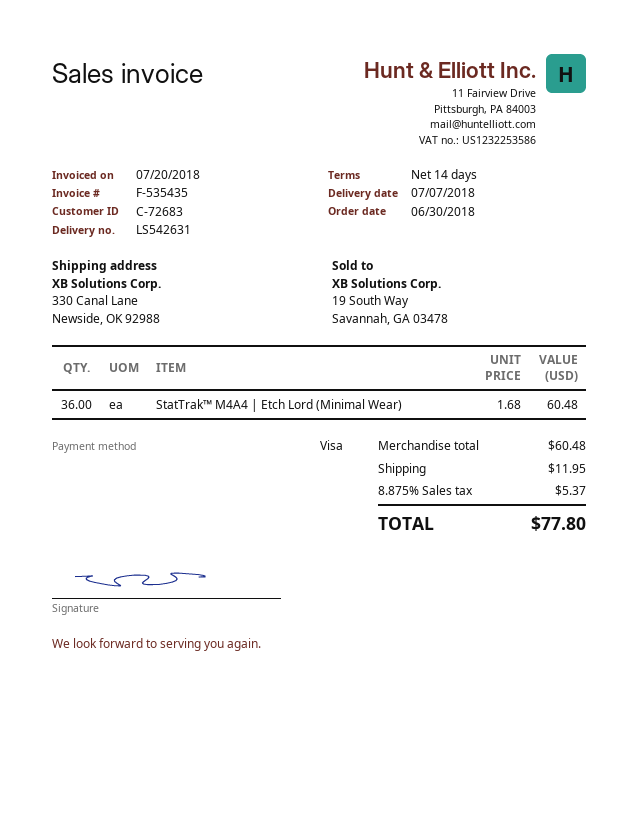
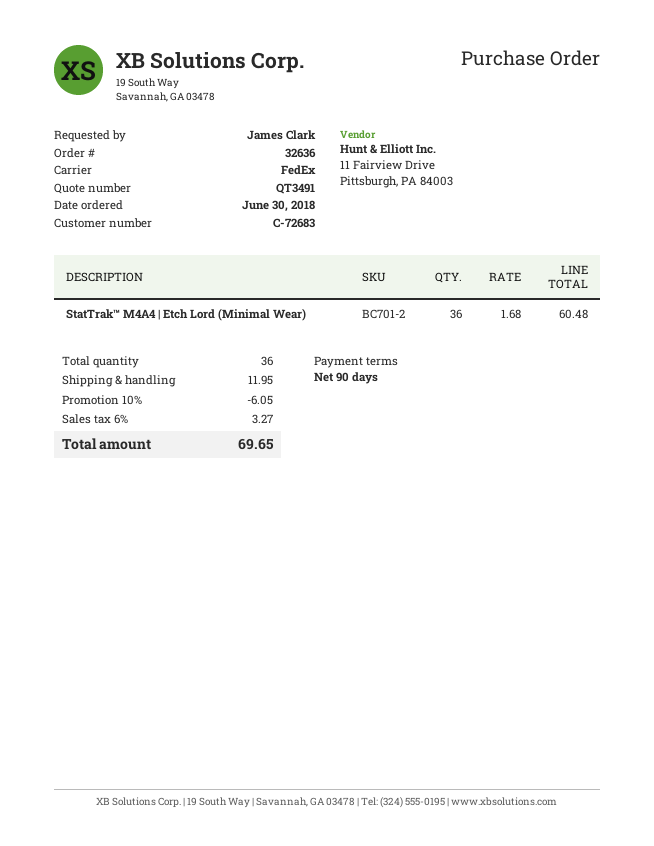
payment terms: 14 days -> 90 days
discount: none -> 10% = 6.05
tax: 8.875% = 5.37 -> 6% = 3.27
total: 77.80 -> 69.65

